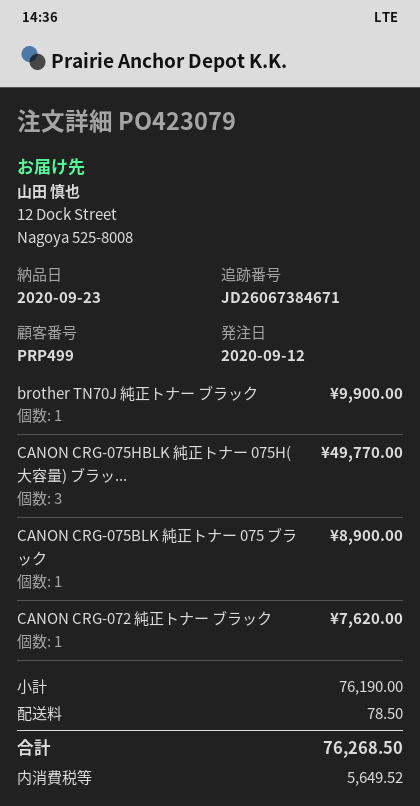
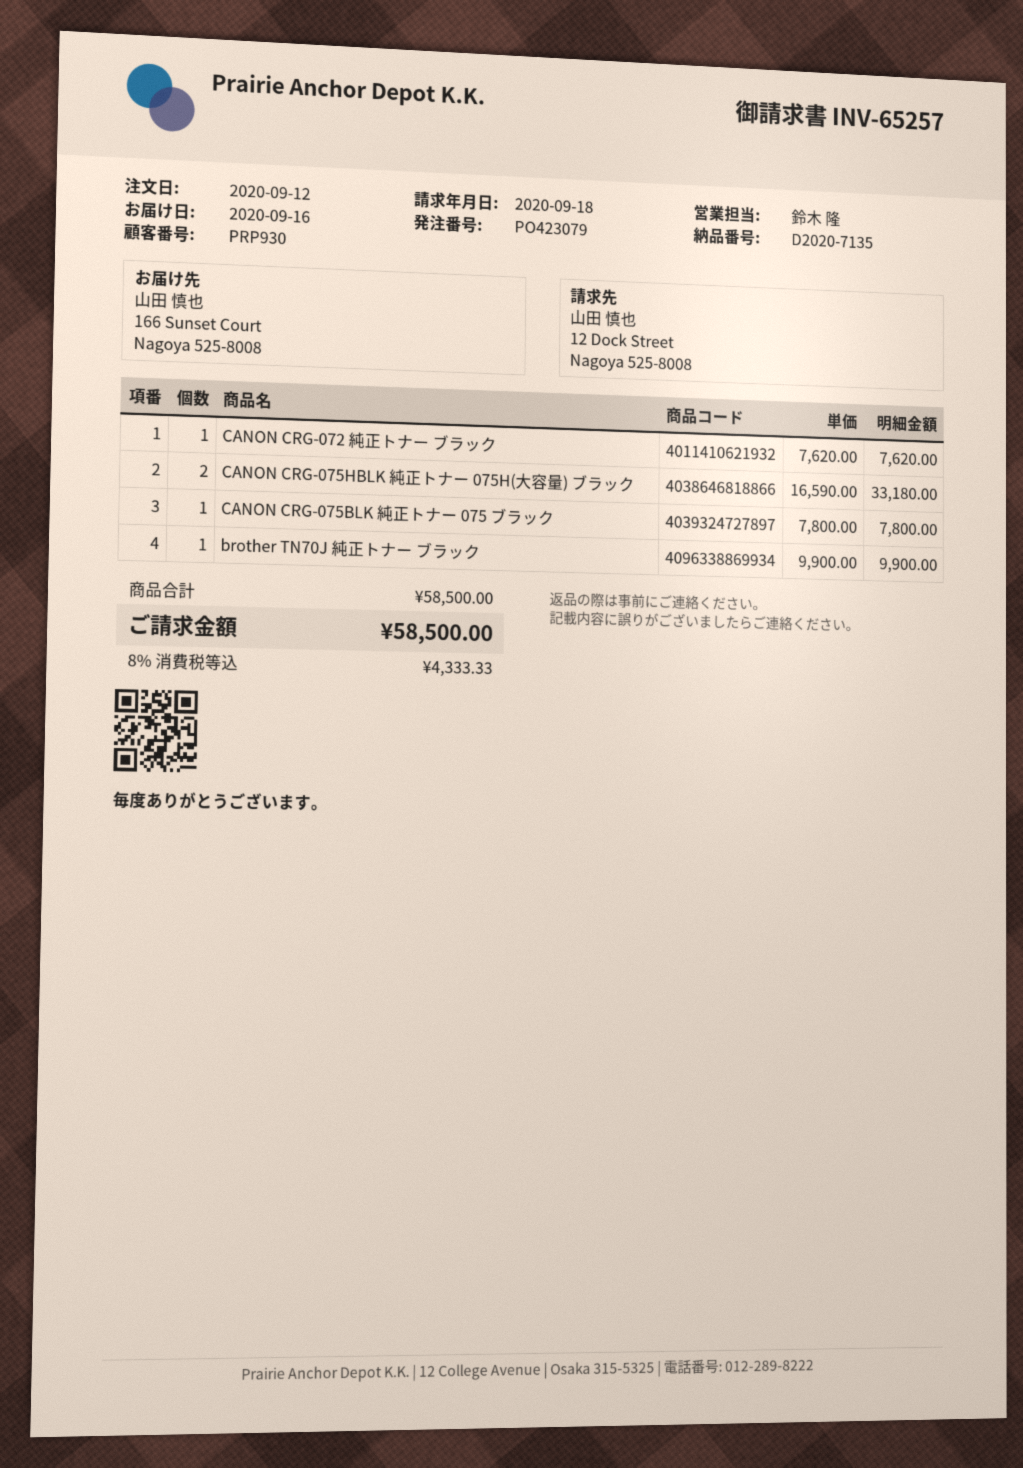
delivery date: 2020-09-23 -> 2020-09-16
customer number: PRP499 -> PRP930
ship to: 12 Dock Street, Nagoya 525-8008 -> 166 Sunset Court, Nagoya 525-8008
CANON CRG-075HBLK 純正トナー 075H(大容量) ブラッ...: 3 for 49770.00 -> 2 for 33180.00
CANON CRG-075BLK 純正トナー 075 ブラック: 1 for 8900.00 -> 1 for 7800.00
subtotal: 76190.00 -> 58500.00
shipping: 78.50 -> none
tax: 5649.52 -> 4333.33
total: 76268.50 -> 58500.00

